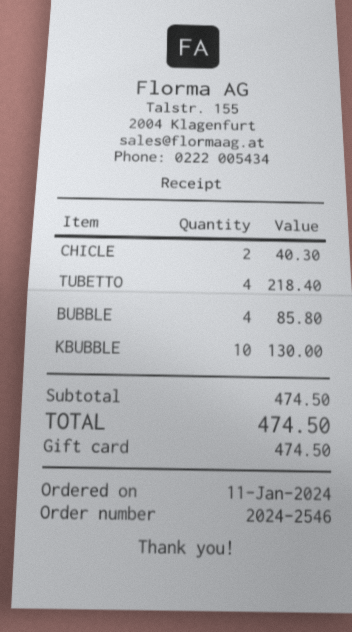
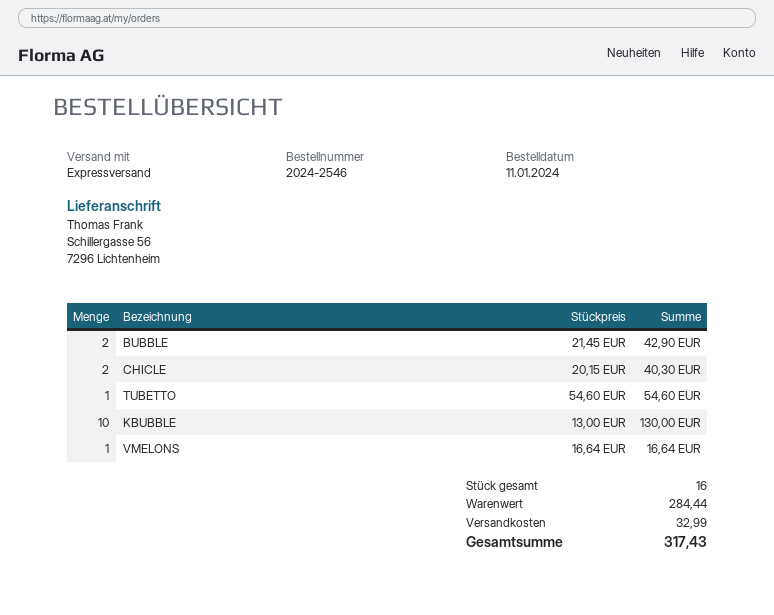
TUBETTO: 4 for 218.40 -> 1 for 54.60
BUBBLE: 4 for 85.80 -> 2 for 42.90
VMELONS: none -> 1 for 16.64
subtotal: 474.50 -> 284.44
shipping: none -> 32.99
total: 474.50 -> 317.43

